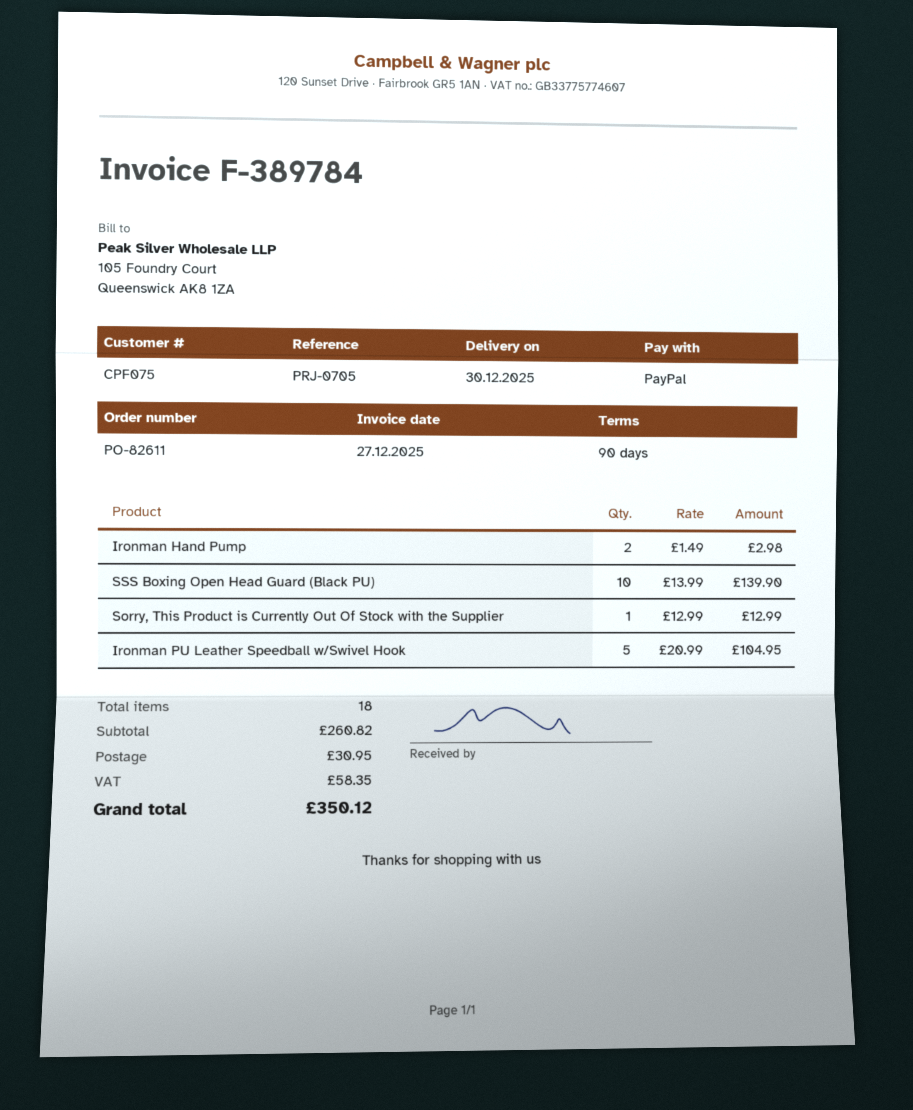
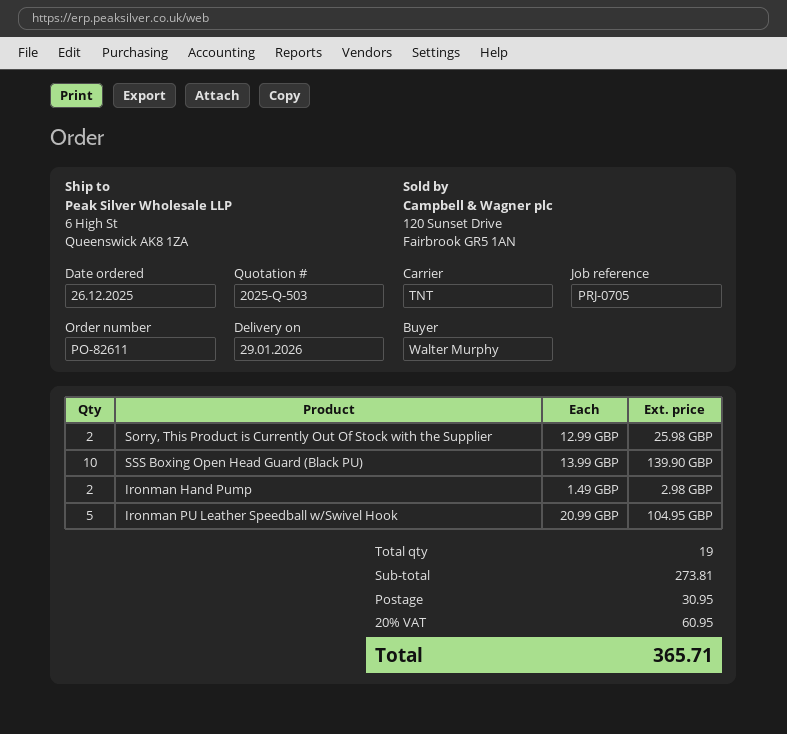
delivery date: 2025-12-30 -> 2026-01-29
Sorry, This Product is Currently Out Of Stock with the Supplier: 1 x 12.99 = 12.99 -> 2 x 12.99 = 25.98
total quantity: 18 -> 19
subtotal: 260.82 -> 273.81
tax: 58.35 -> 60.95
total: 350.12 -> 365.71

